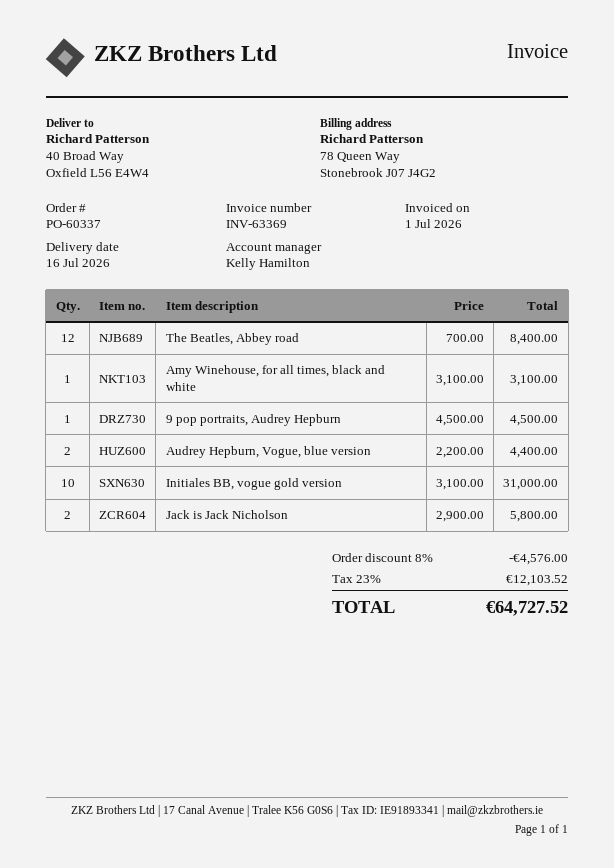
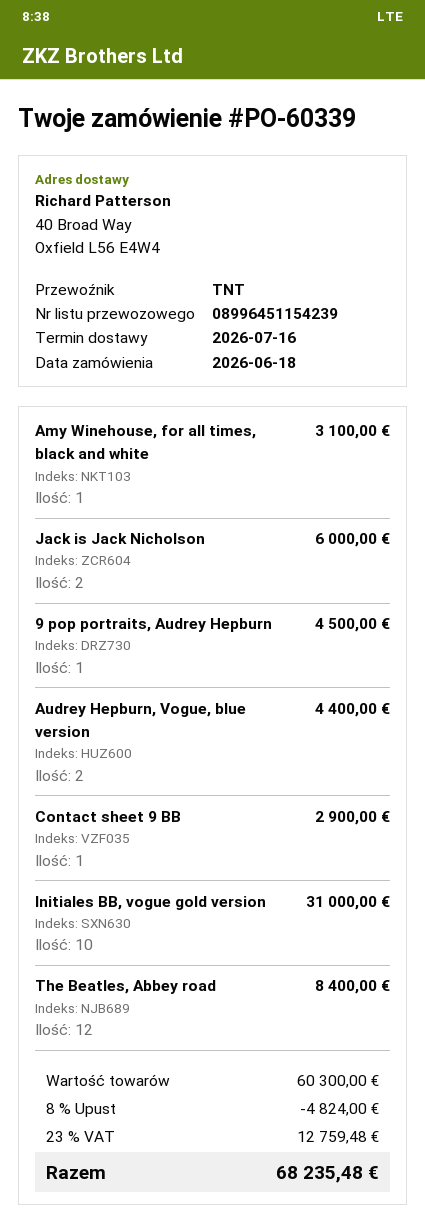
order number: PO-60337 -> PO-60339
Jack is Jack Nicholson: 2 for 5800.00 -> 2 for 6000.00
Contact sheet 9 BB: none -> 1 for 2900.00
discount: 8% = 4576.00 -> 8% = 4824.00
tax: 23% = 12103.52 -> 23% = 12759.48
total: 64727.52 -> 68235.48

